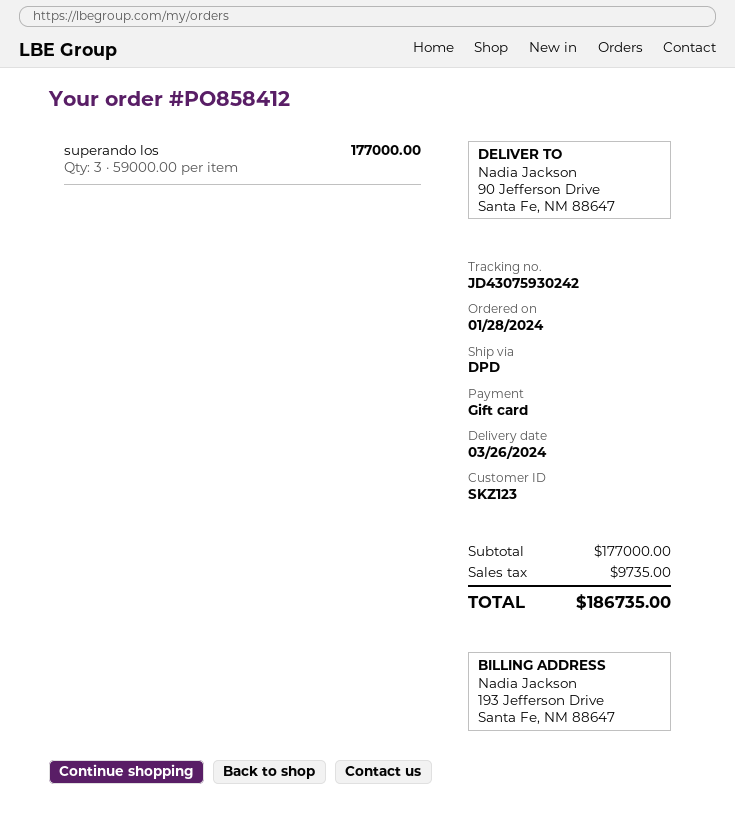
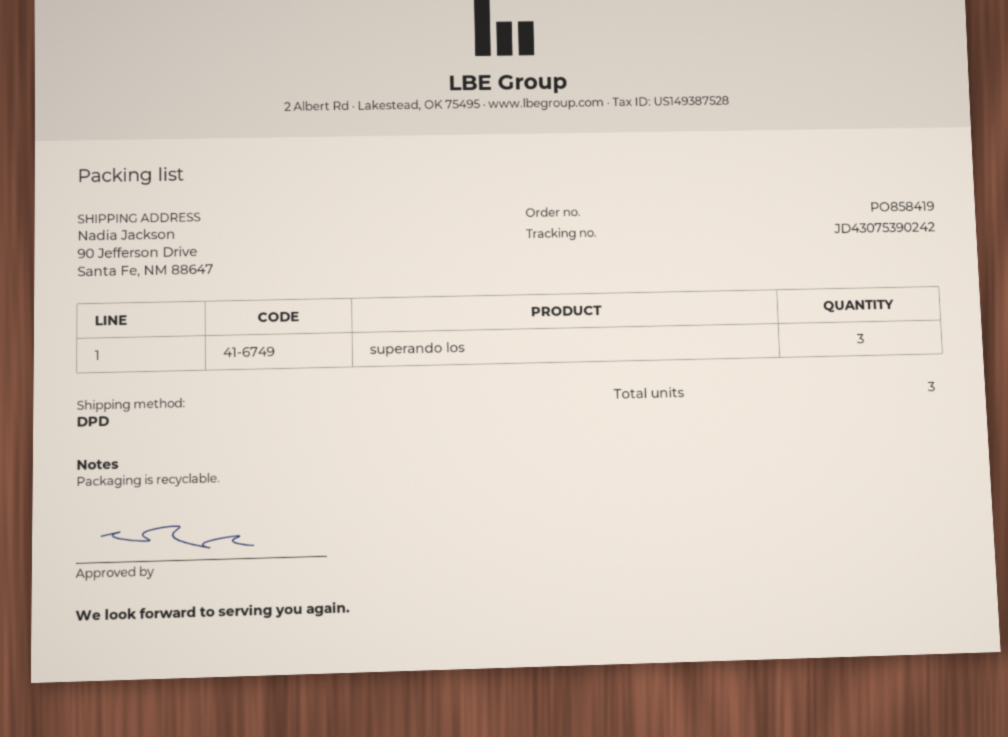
order number: PO858412 -> PO858419
tracking number: JD43075930242 -> JD43075390242

